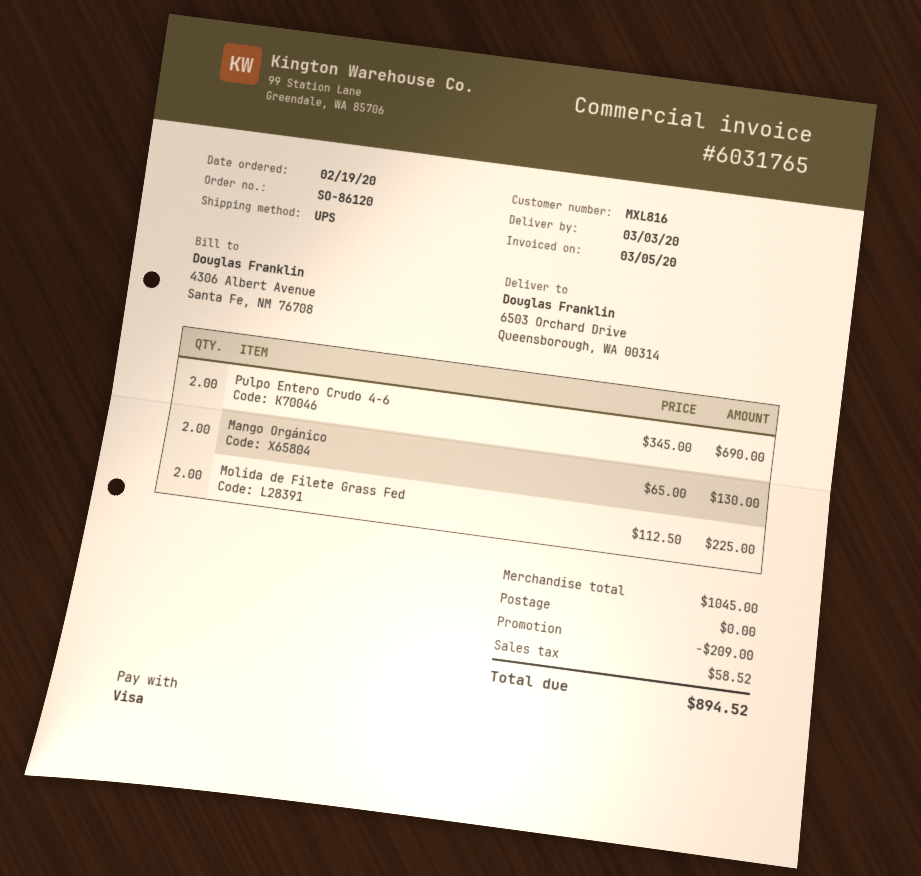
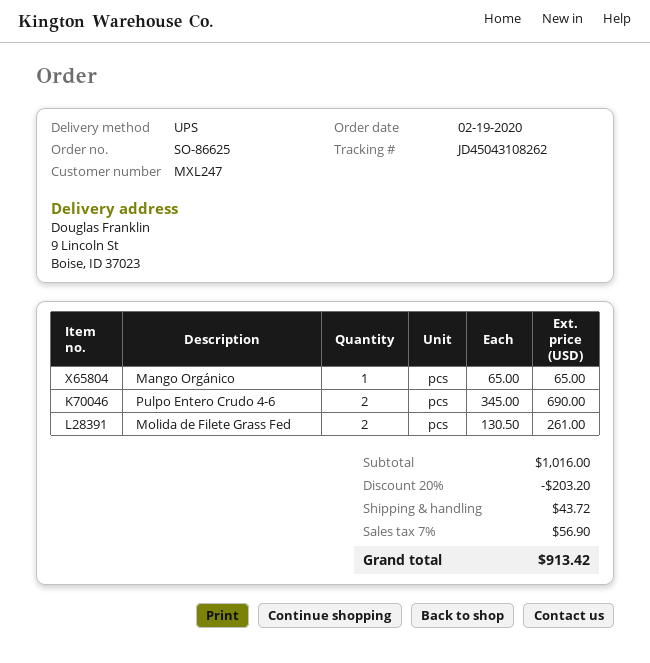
order number: SO-86120 -> SO-86625
customer number: MXL816 -> MXL247
ship to: 6503 Orchard Drive, Queensborough, WA 00314 -> 9 Lincoln St, Boise, ID 37023
Mango Orgánico: 2 x 65.00 = 130.00 -> 1 x 65.00 = 65.00
Molida de Filete Grass Fed: 2 x 112.50 = 225.00 -> 2 x 130.50 = 261.00
subtotal: 1045.00 -> 1016.00
discount: 209.00 -> 203.20
shipping: 0.00 -> 43.72
tax: 58.52 -> 56.90
total: 894.52 -> 913.42

